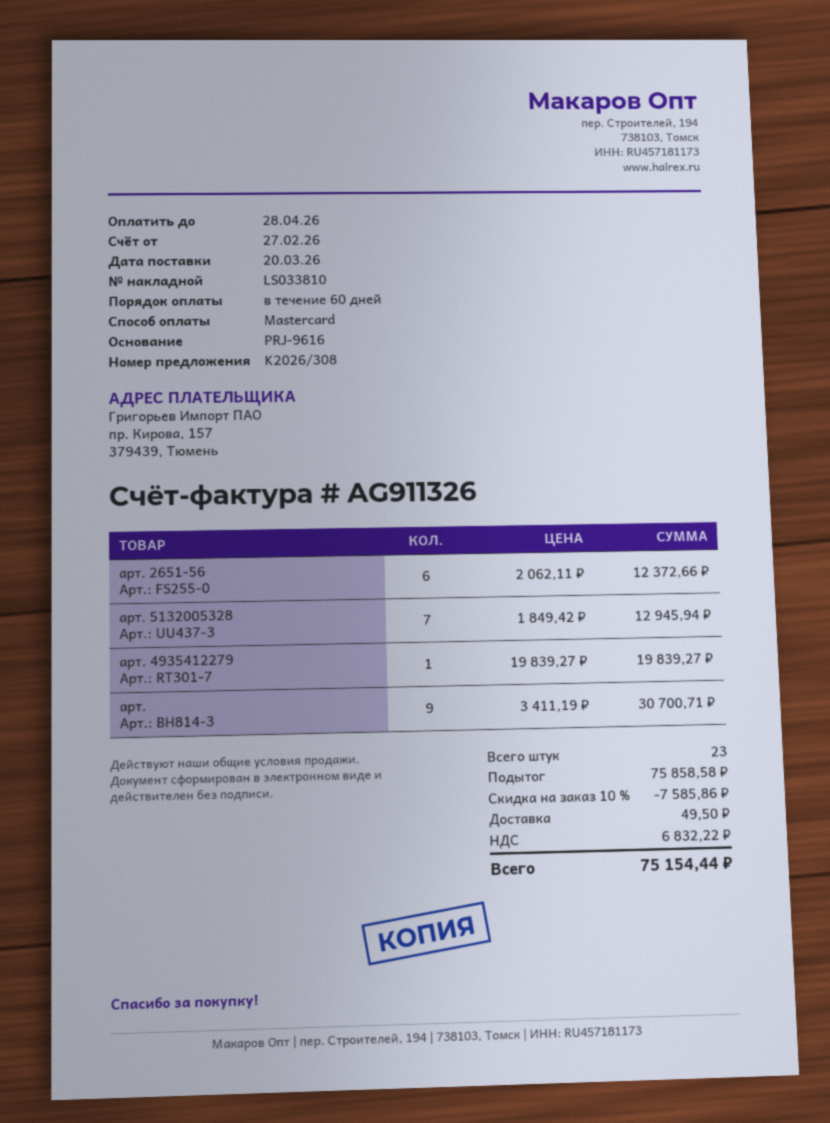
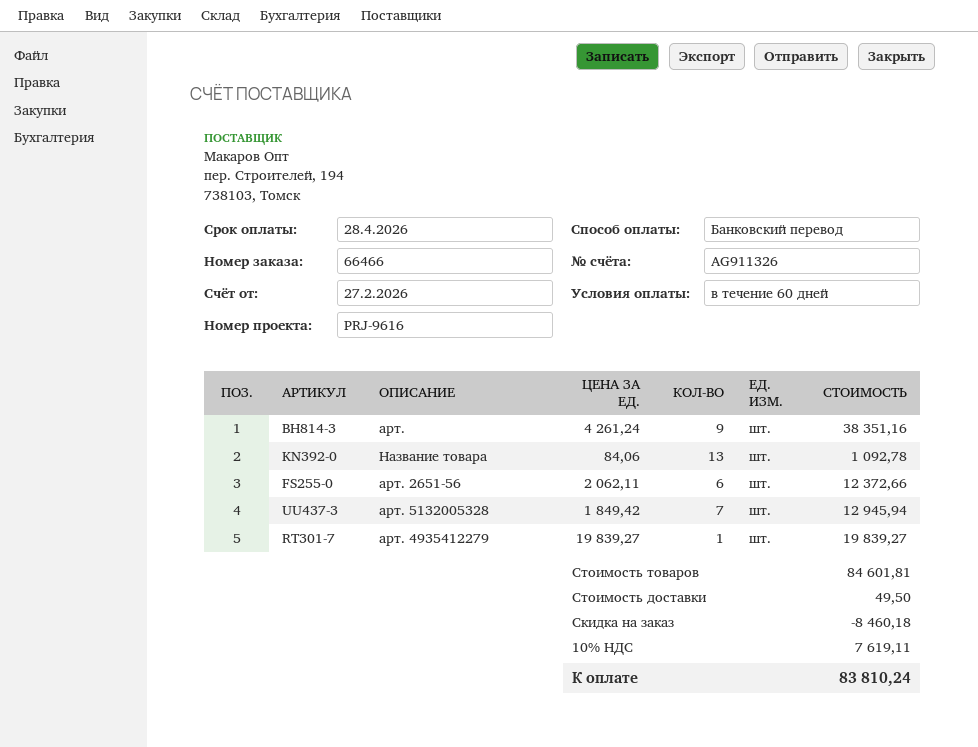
payment method: Mastercard -> bank transfer
арт.: 9 x 3411.19 = 30700.71 -> 9 x 4261.24 = 38351.16
Название товара: none -> 13 x 84.06 = 1092.78
subtotal: 75858.58 -> 84601.81
discount: 7585.86 -> 8460.18
tax: 6832.22 -> 7619.11
total: 75154.44 -> 83810.24

